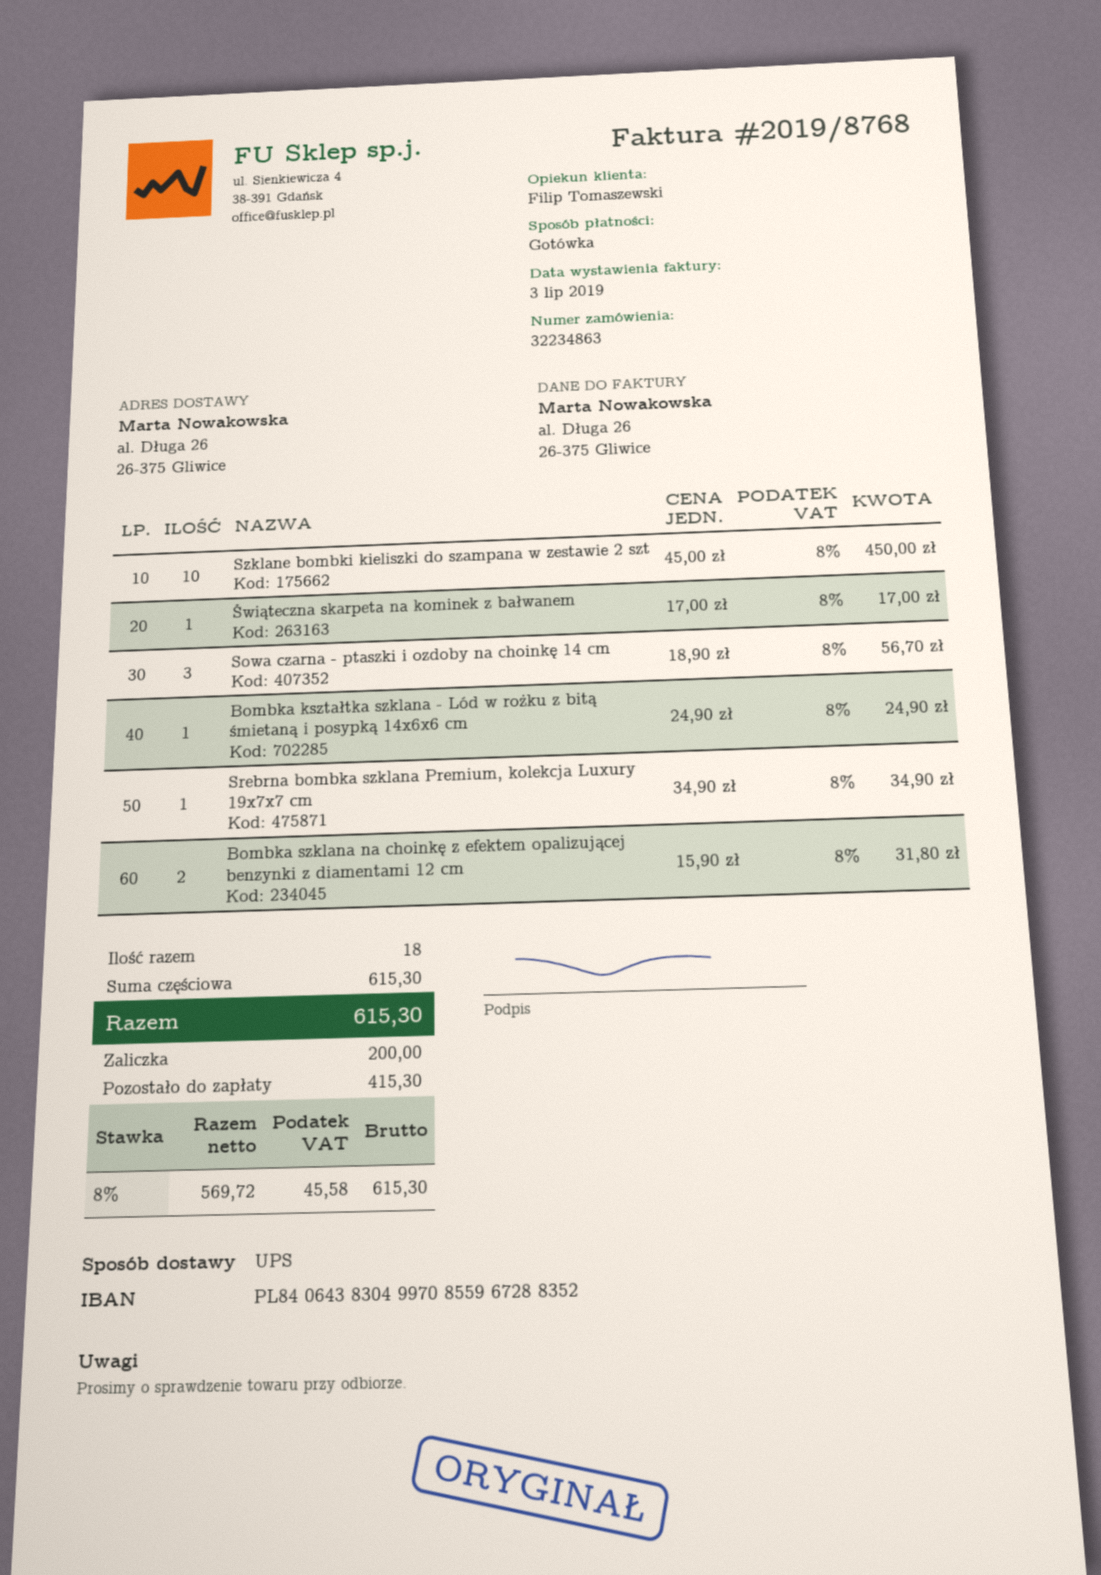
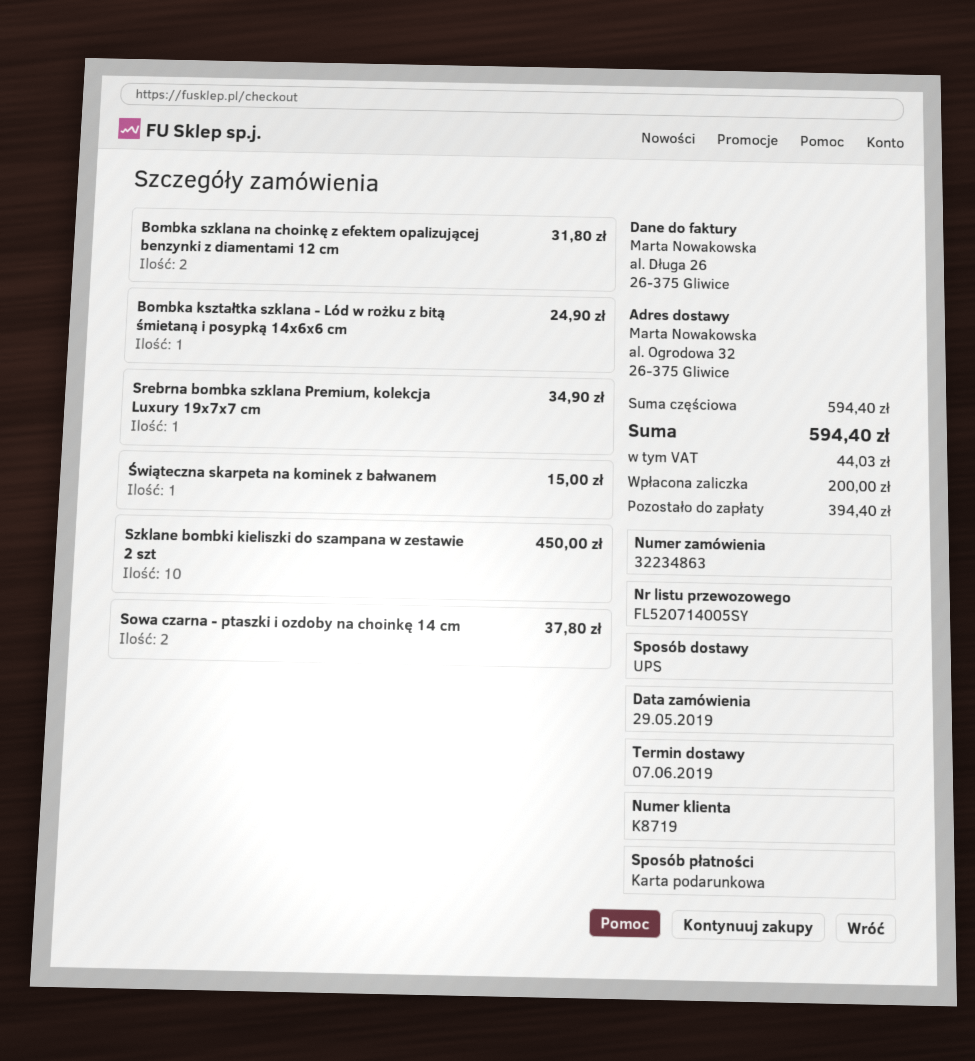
payment method: cash -> gift card
ship to: al. Długa 26, 26-375 Gliwice -> al. Ogrodowa 32, 26-375 Gliwice
Świąteczna skarpeta na kominek z bałwanem: 1 for 17.00 -> 1 for 15.00
Sowa czarna - ptaszki i ozdoby na choinkę 14 cm: 3 for 56.70 -> 2 for 37.80
subtotal: 615.30 -> 594.40
tax: 45.58 -> 44.03
total: 615.30 -> 594.40
balance: 415.30 -> 394.40

